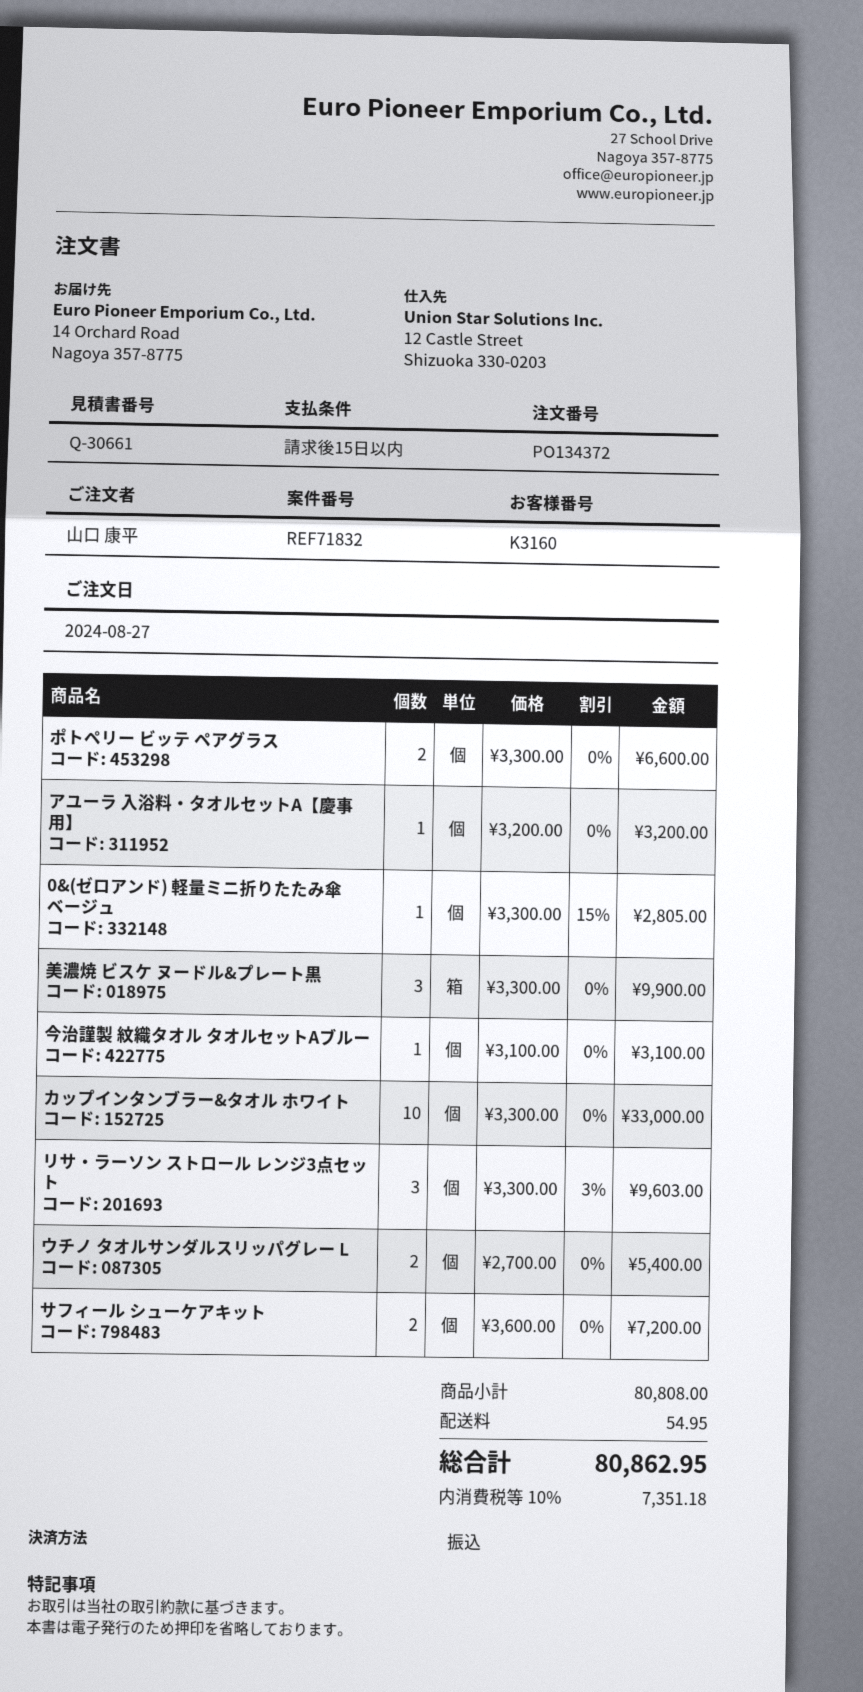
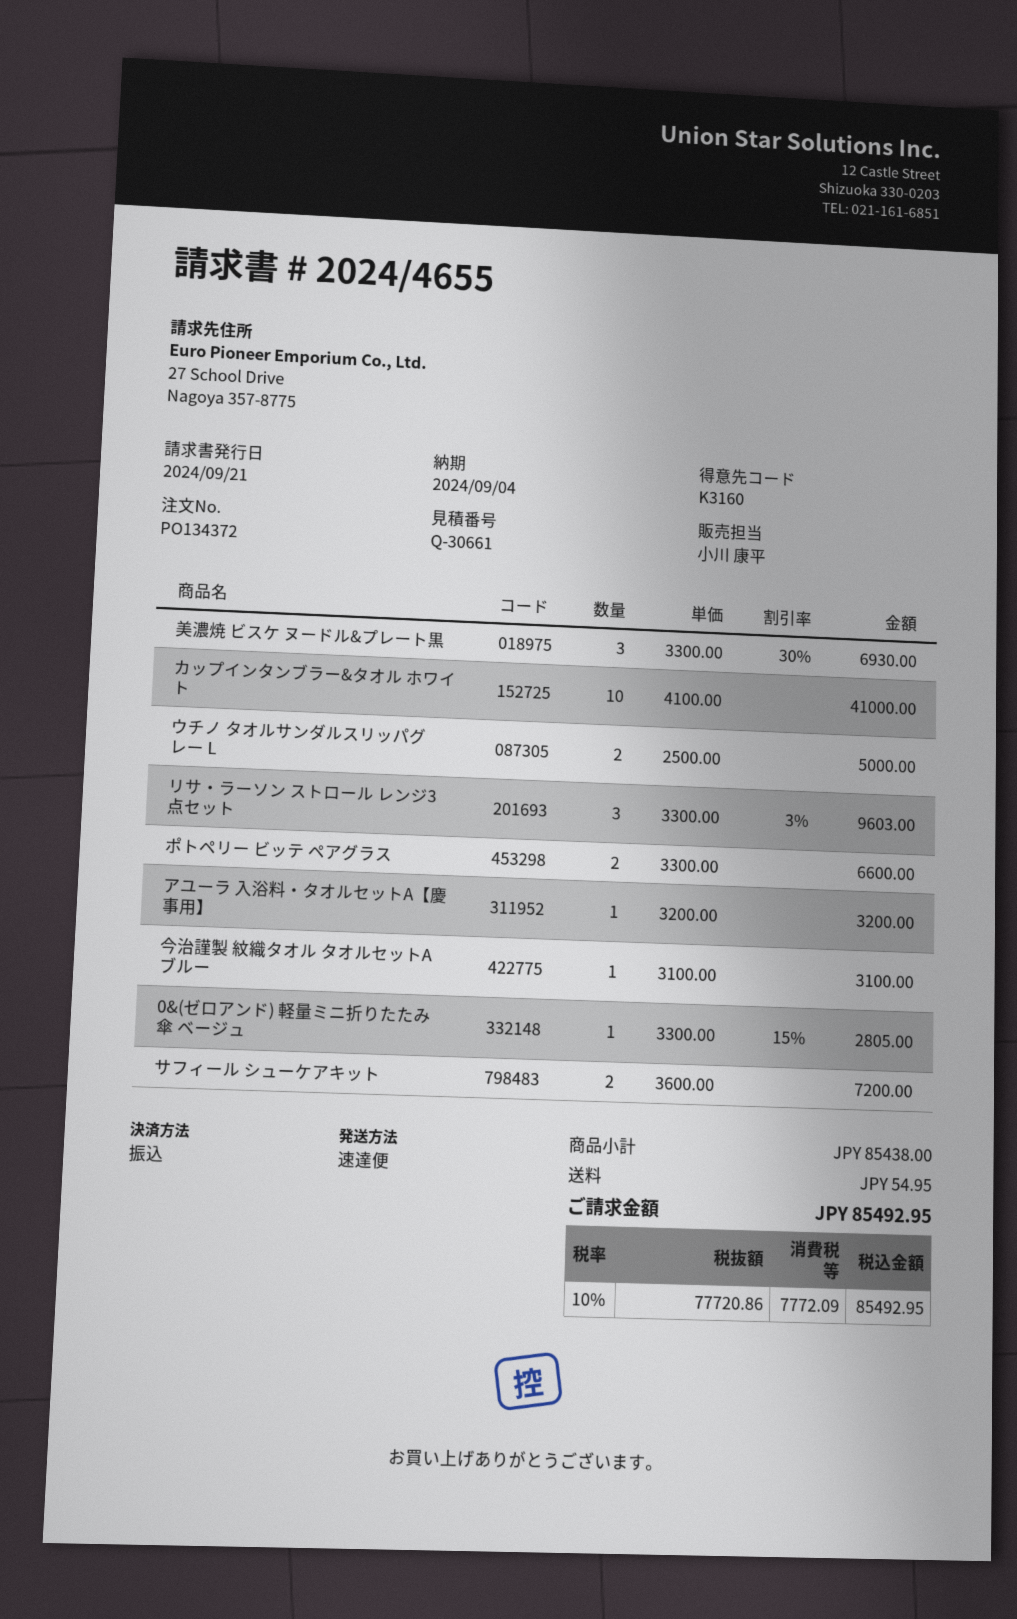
美濃焼 ビスケ ヌードル&プレート黒: 3 x 3300.00 = 9900.00 -> 3 x 3300.00 - 30% = 6930.00
カップインタンブラー&タオル ホワイト: 10 x 3300.00 = 33000.00 -> 10 x 4100.00 = 41000.00
ウチノ タオルサンダルスリッパグレー L: 2 x 2700.00 = 5400.00 -> 2 x 2500.00 = 5000.00
subtotal: 80808.00 -> 85438.00
tax: 10% = 7351.18 -> 10% = 7772.09
total: 80862.95 -> 85492.95

